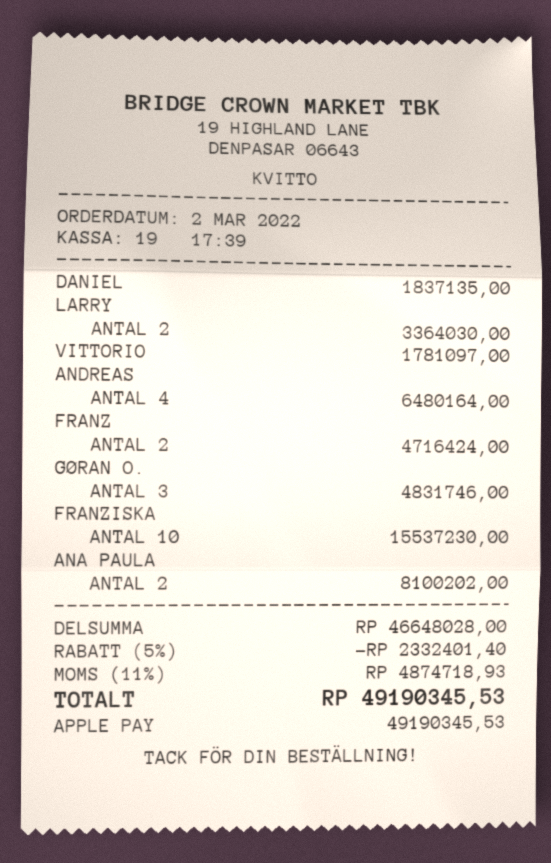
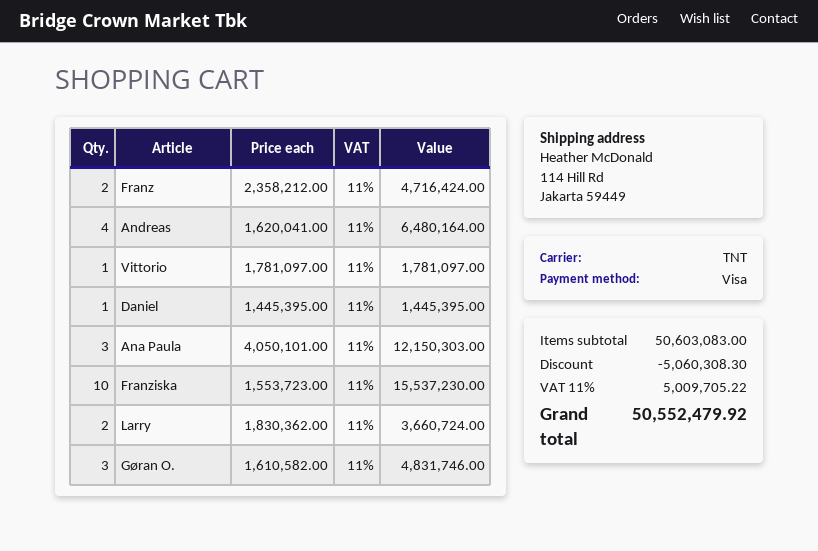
payment method: Apple Pay -> Visa
DANIEL: 1 for 1837135.00 -> 1 for 1445395.00
LARRY: 2 for 3364030.00 -> 2 for 3660724.00
ANA PAULA: 2 for 8100202.00 -> 3 for 12150303.00
subtotal: 46648028.00 -> 50603083.00
discount: 2332401.40 -> 5060308.30
tax: 11% = 4874718.93 -> 11% = 5009705.22
total: 49190345.53 -> 50552479.92

